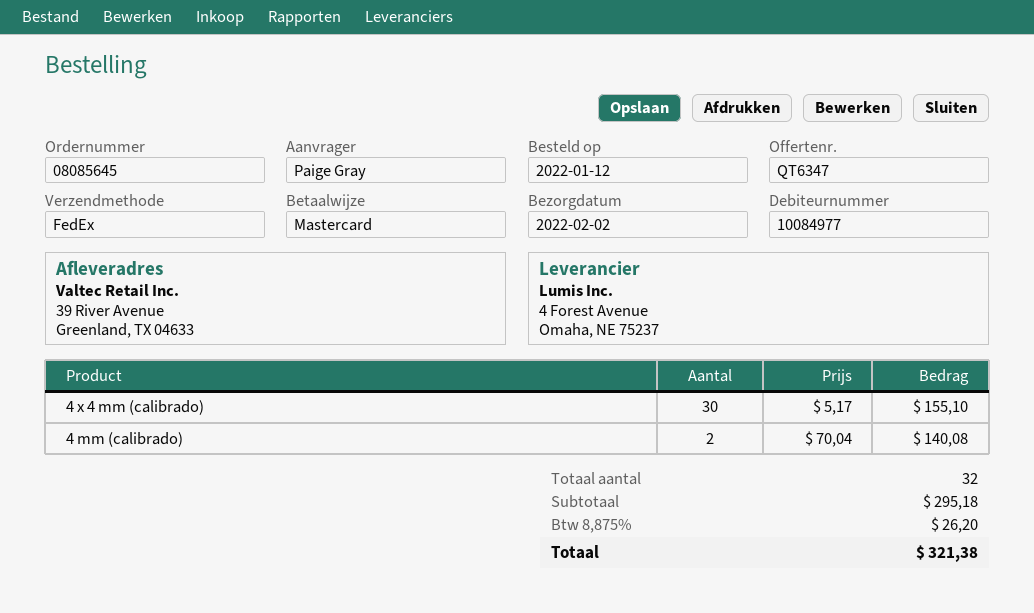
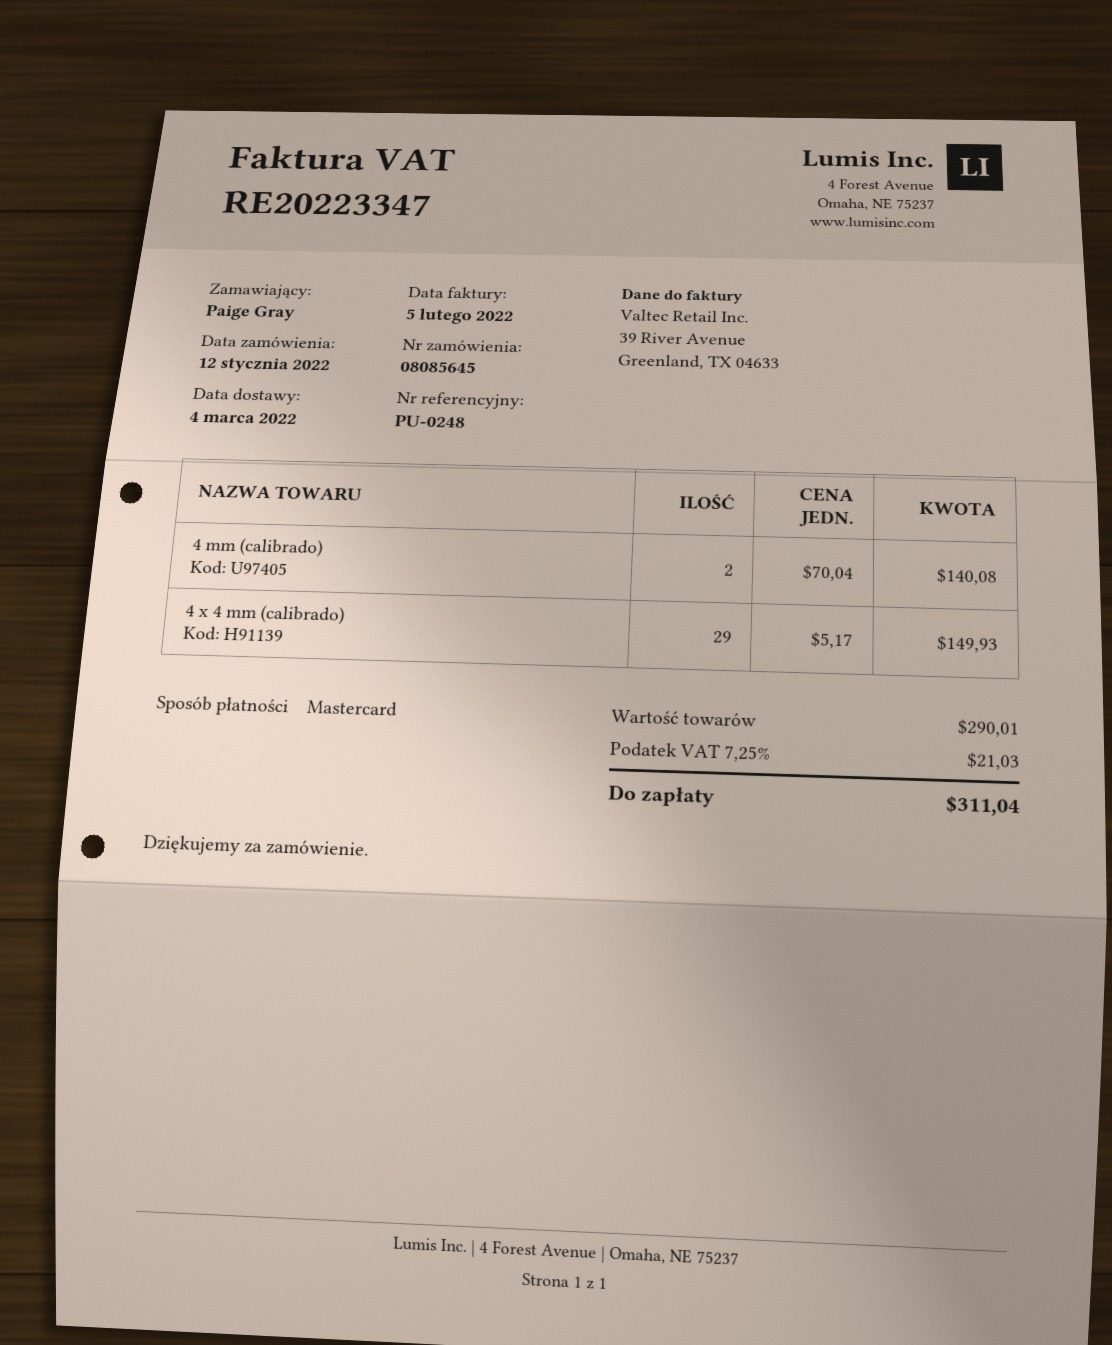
delivery date: 2022-02-02 -> 2022-03-04
4 x 4 mm (calibrado): 30 x 5.17 = 155.10 -> 29 x 5.17 = 149.93
subtotal: 295.18 -> 290.01
tax: 8.875% = 26.20 -> 7.25% = 21.03
total: 321.38 -> 311.04

